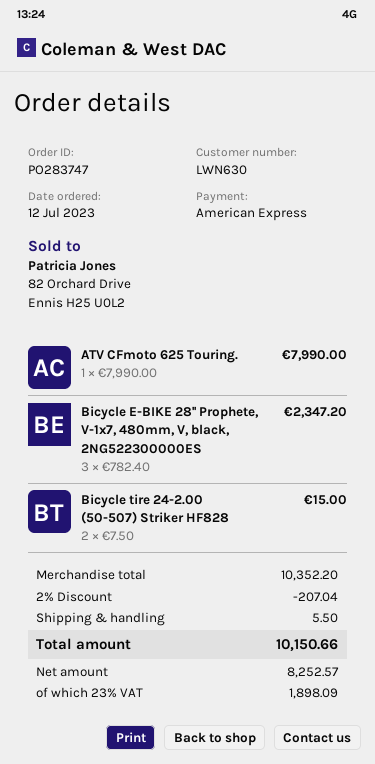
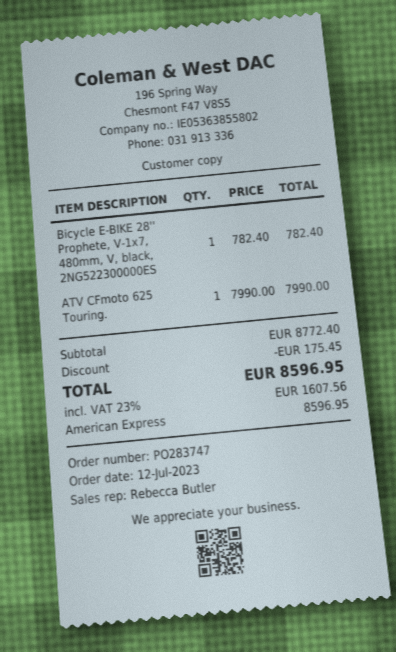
Bicycle E-BIKE 28'' Prophete, V-1x7, 480mm, V, black, 2NG522300000ES: 3 x 782.40 = 2347.20 -> 1 x 782.40 = 782.40
Bicycle tire 24-2.00 (50-507) Striker HF828: 2 x 7.50 = 15.00 -> none
subtotal: 10352.20 -> 8772.40
discount: 207.04 -> 175.45
shipping: 5.50 -> none
tax: 23% = 1898.09 -> 23% = 1607.56
total: 10150.66 -> 8596.95

